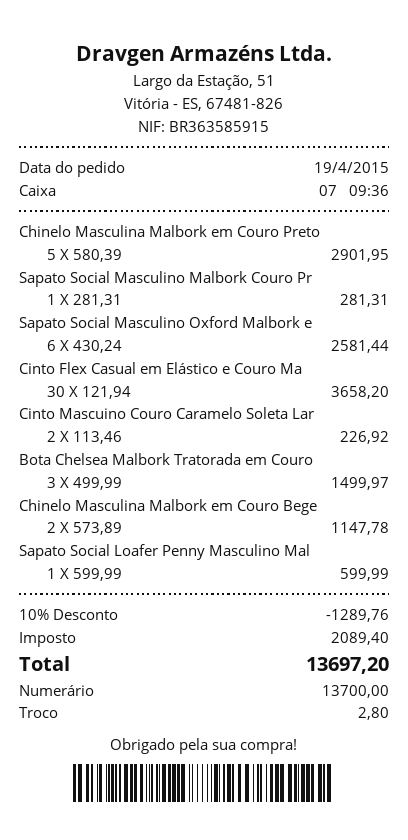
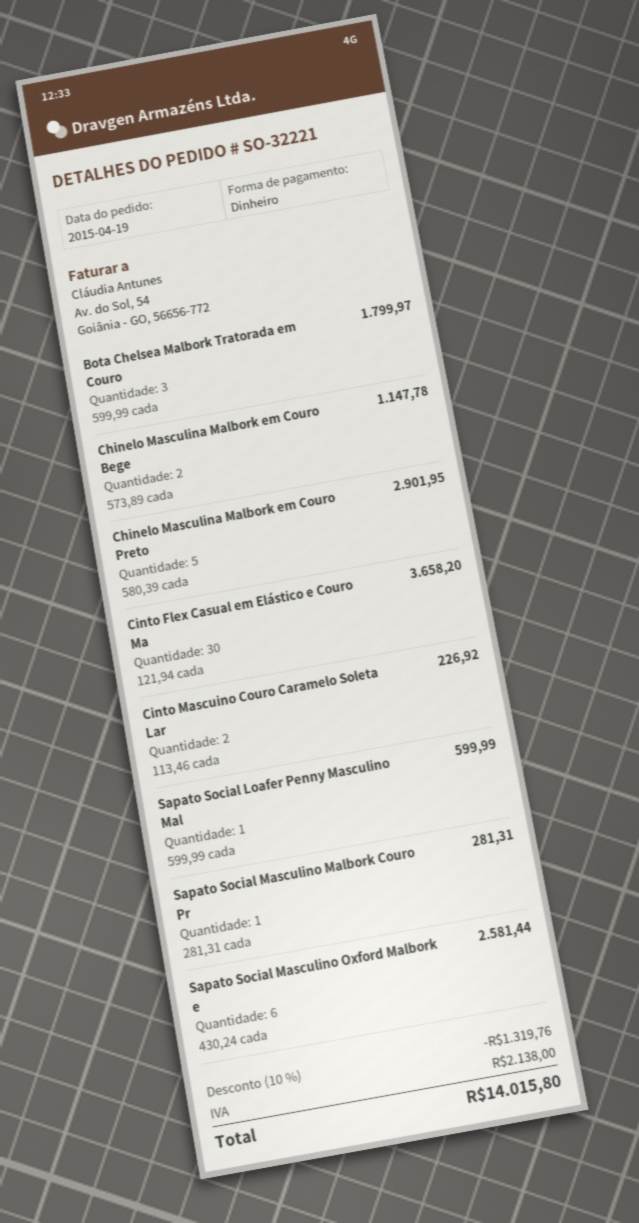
Bota Chelsea Malbork Tratorada em Couro: 3 x 499.99 = 1499.97 -> 3 x 599.99 = 1799.97
discount: 10% = 1289.76 -> 10% = 1319.76
tax: 2089.40 -> 2138.00
total: 13697.20 -> 14015.80

